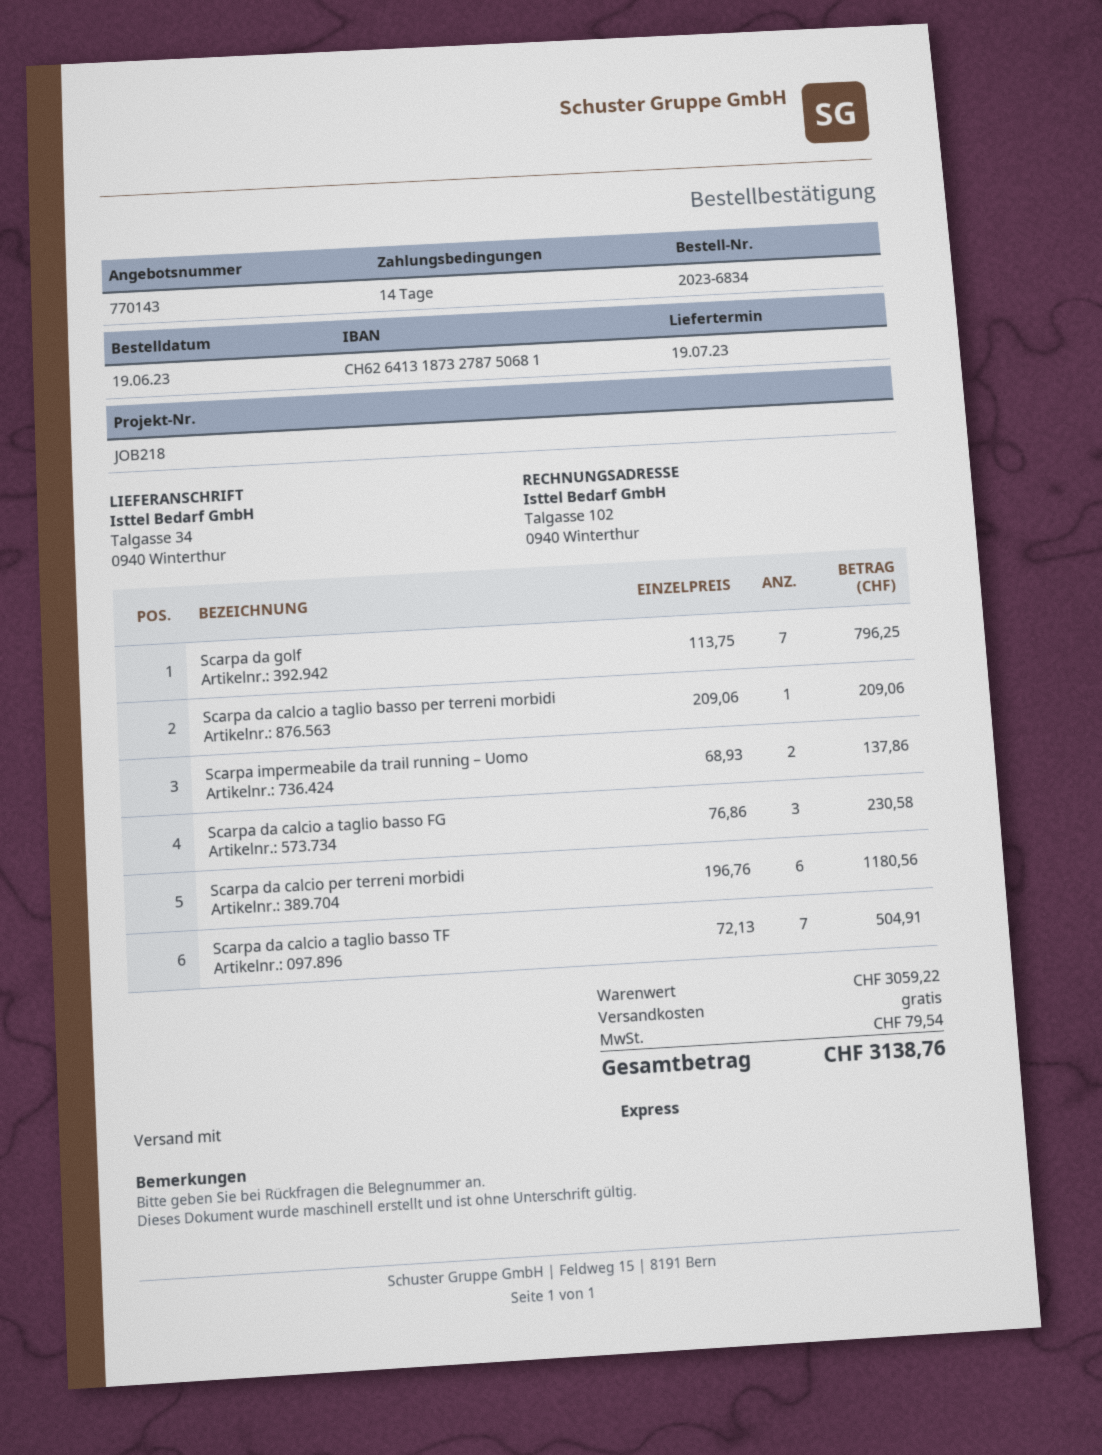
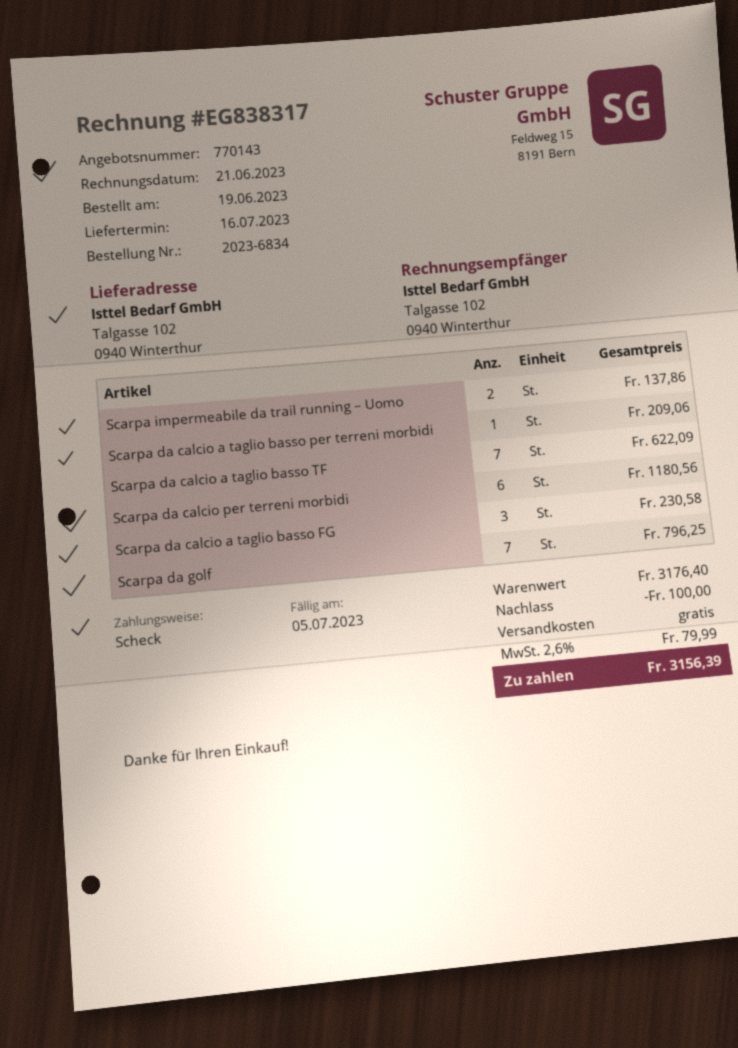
delivery date: 2023-07-19 -> 2023-07-16
ship to: Talgasse 34, 0940 Winterthur -> Talgasse 102, 0940 Winterthur
Scarpa da calcio a taglio basso TF: 7 for 504.91 -> 7 for 622.09
subtotal: 3059.22 -> 3176.40
discount: none -> 100.00
tax: 79.54 -> 79.99
total: 3138.76 -> 3156.39

